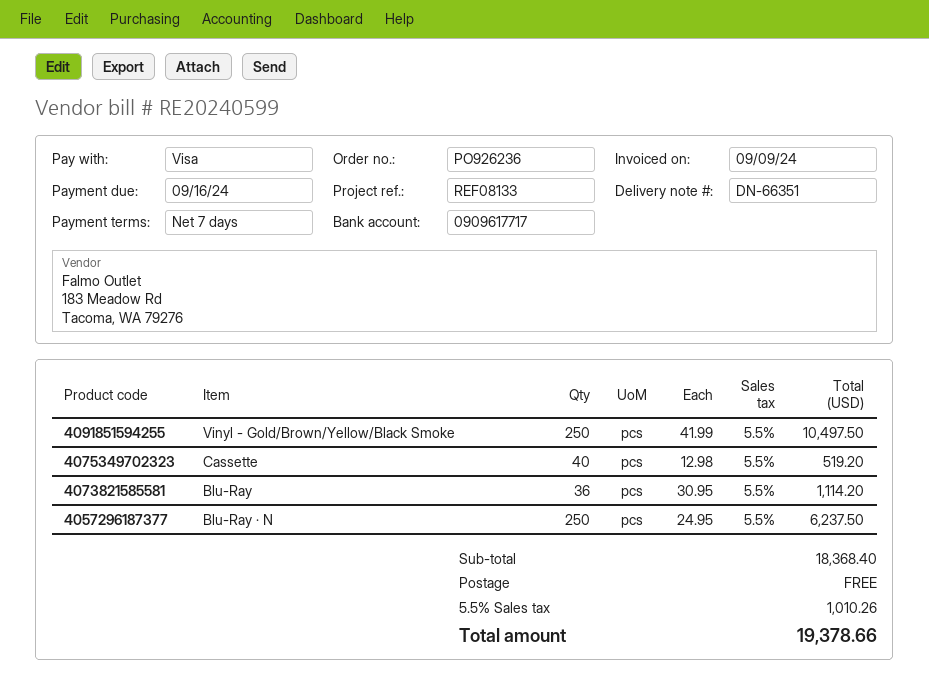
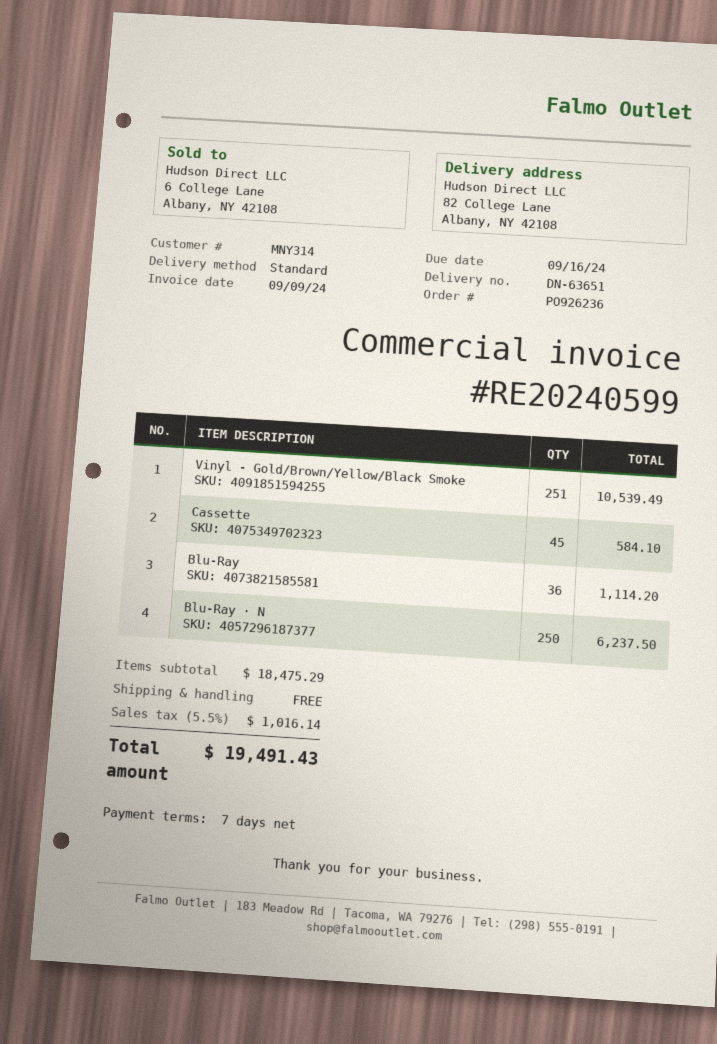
delivery note number: DN-66351 -> DN-63651
Vinyl - Gold/Brown/Yellow/Black Smoke: 250 for 10497.50 -> 251 for 10539.49
Cassette: 40 for 519.20 -> 45 for 584.10
subtotal: 18368.40 -> 18475.29
tax: 5.5% = 1010.26 -> 5.5% = 1016.14
total: 19378.66 -> 19491.43

